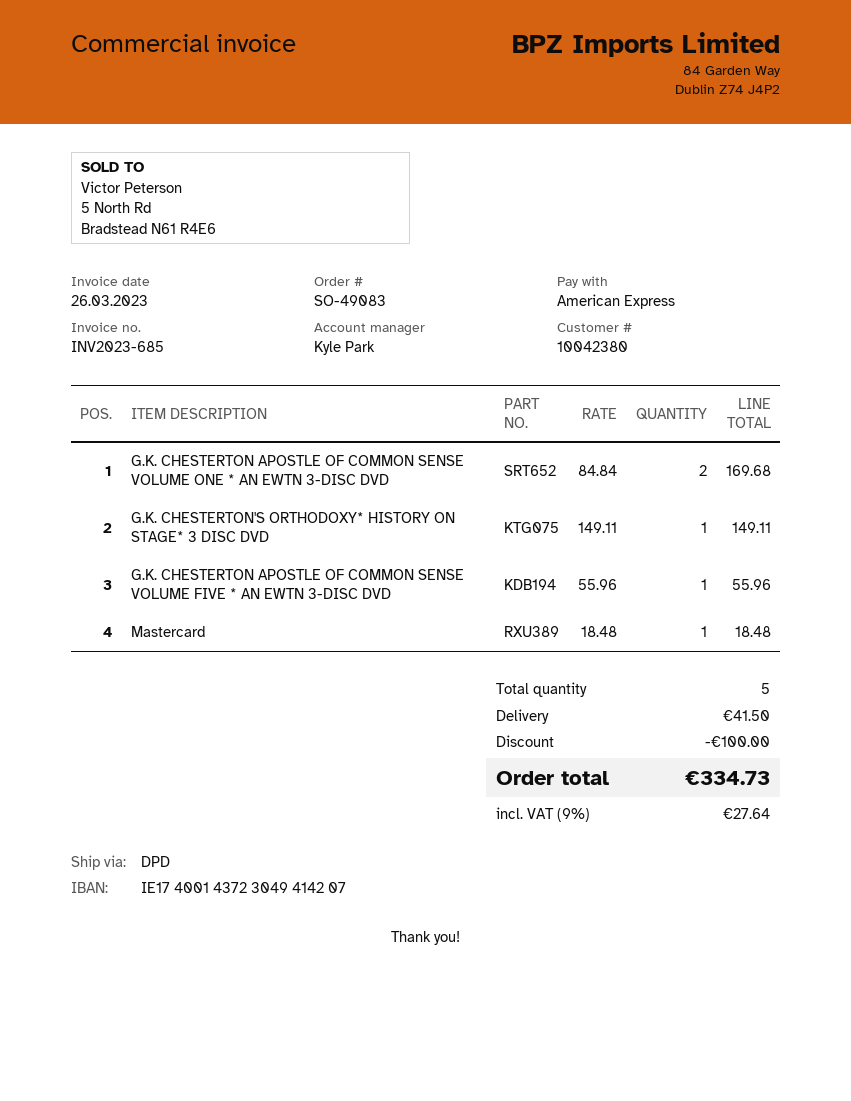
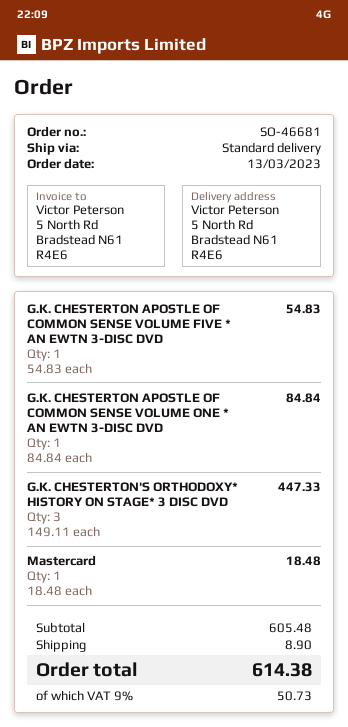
order number: SO-49083 -> SO-46681
shipping method: DPD -> standard
G.K. CHESTERTON APOSTLE OF COMMON SENSE VOLUME ONE * AN EWTN 3-DISC DVD: 2 x 84.84 = 169.68 -> 1 x 84.84 = 84.84
G.K. CHESTERTON'S ORTHODOXY* HISTORY ON STAGE* 3 DISC DVD: 1 x 149.11 = 149.11 -> 3 x 149.11 = 447.33
G.K. CHESTERTON APOSTLE OF COMMON SENSE VOLUME FIVE * AN EWTN 3-DISC DVD: 1 x 55.96 = 55.96 -> 1 x 54.83 = 54.83
discount: 100.00 -> none
shipping: 41.50 -> 8.90
tax: 9% = 27.64 -> 9% = 50.73
total: 334.73 -> 614.38

